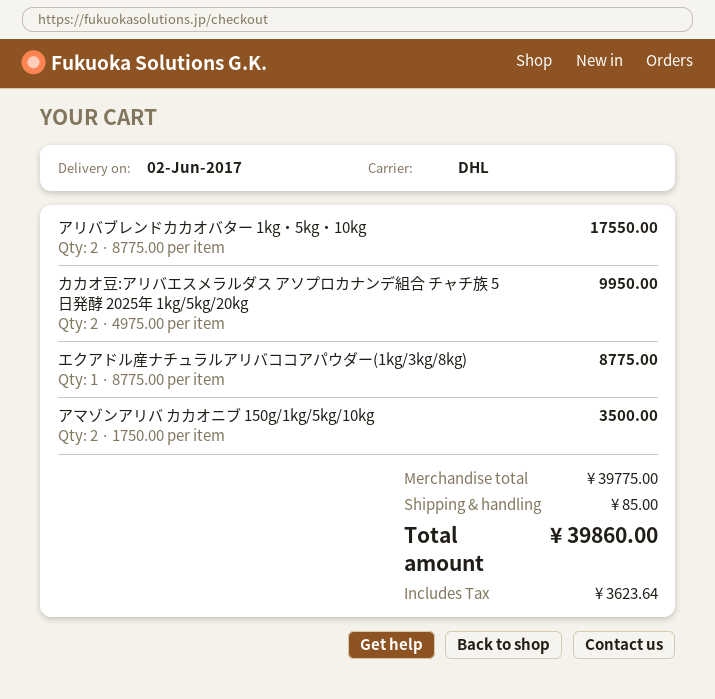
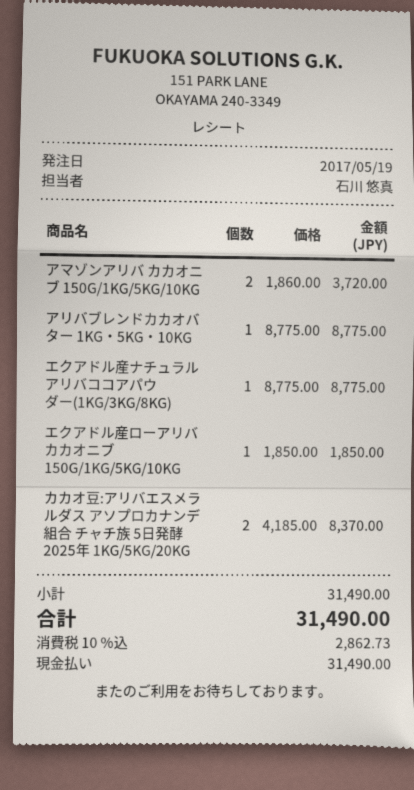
アリバブレンドカカオバター 1kg・5kg・10kg: 2 x 8775.00 = 17550.00 -> 1 x 8775.00 = 8775.00
カカオ豆:アリバエスメラルダス アソプロカナンデ組合 チャチ族 5日発酵 2025年 1kg/5kg/20kg: 2 x 4975.00 = 9950.00 -> 2 x 4185.00 = 8370.00
アマゾンアリバ カカオニブ 150g/1kg/5kg/10kg: 2 x 1750.00 = 3500.00 -> 2 x 1860.00 = 3720.00
エクアドル産ローアリバカカオニブ 150G/1KG/5KG/10KG: none -> 1 x 1850.00 = 1850.00
subtotal: 39775.00 -> 31490.00
shipping: 85.00 -> none
tax: 3623.64 -> 2862.73
total: 39860.00 -> 31490.00

